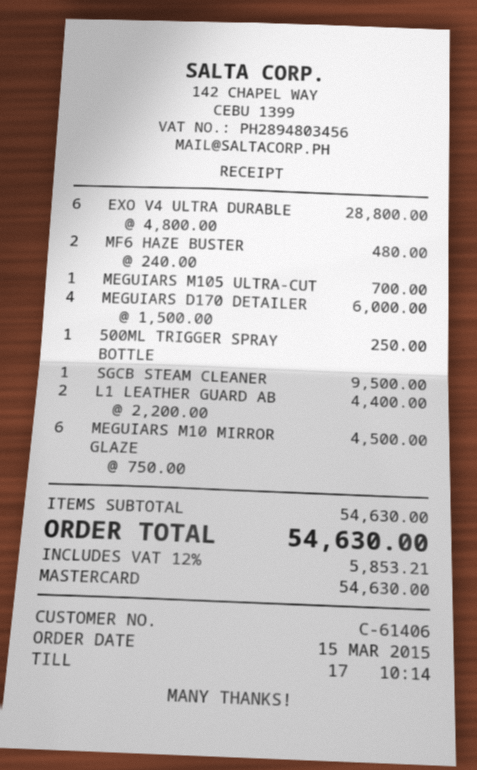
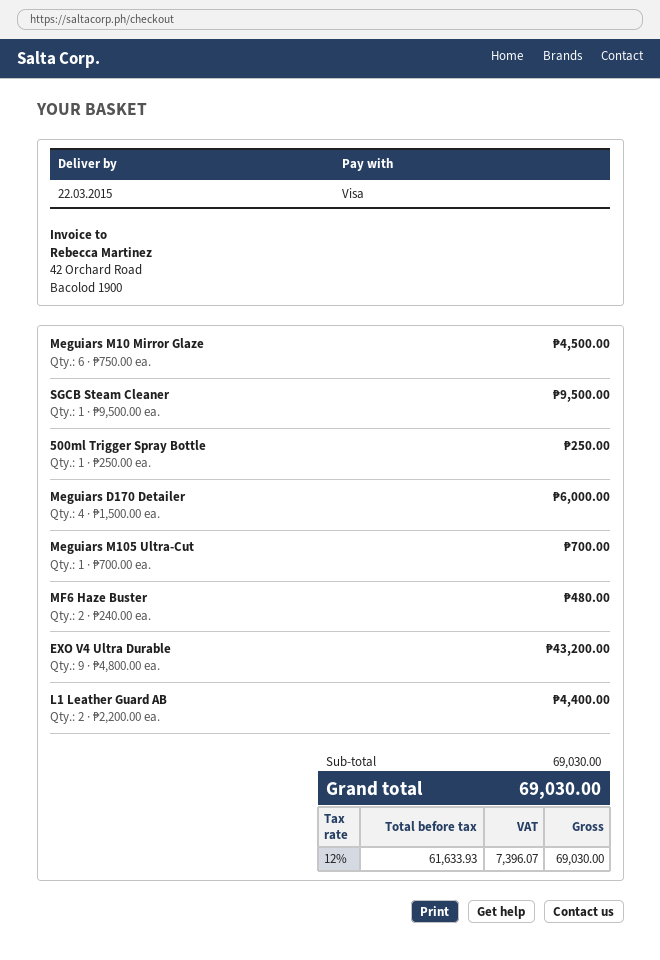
payment method: Mastercard -> Visa
EXO V4 ULTRA DURABLE: 6 x 4800.00 = 28800.00 -> 9 x 4800.00 = 43200.00
subtotal: 54630.00 -> 69030.00
tax: 12% = 5853.21 -> 12% = 7396.07
total: 54630.00 -> 69030.00

